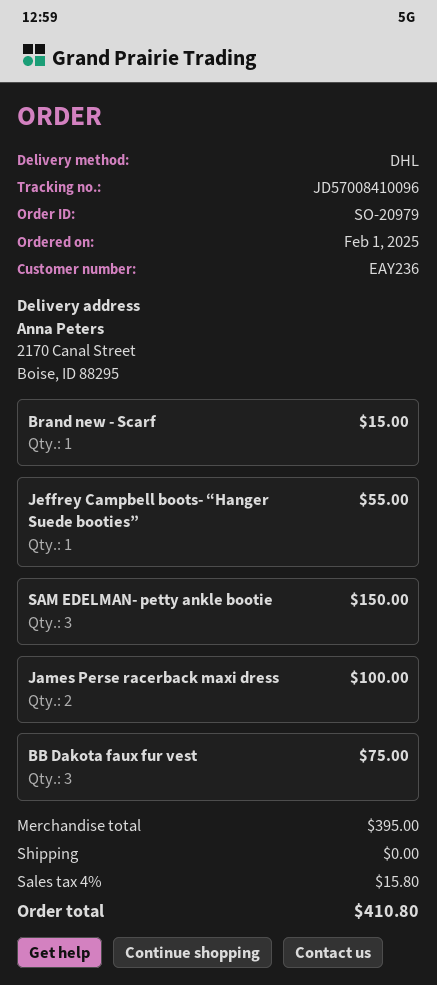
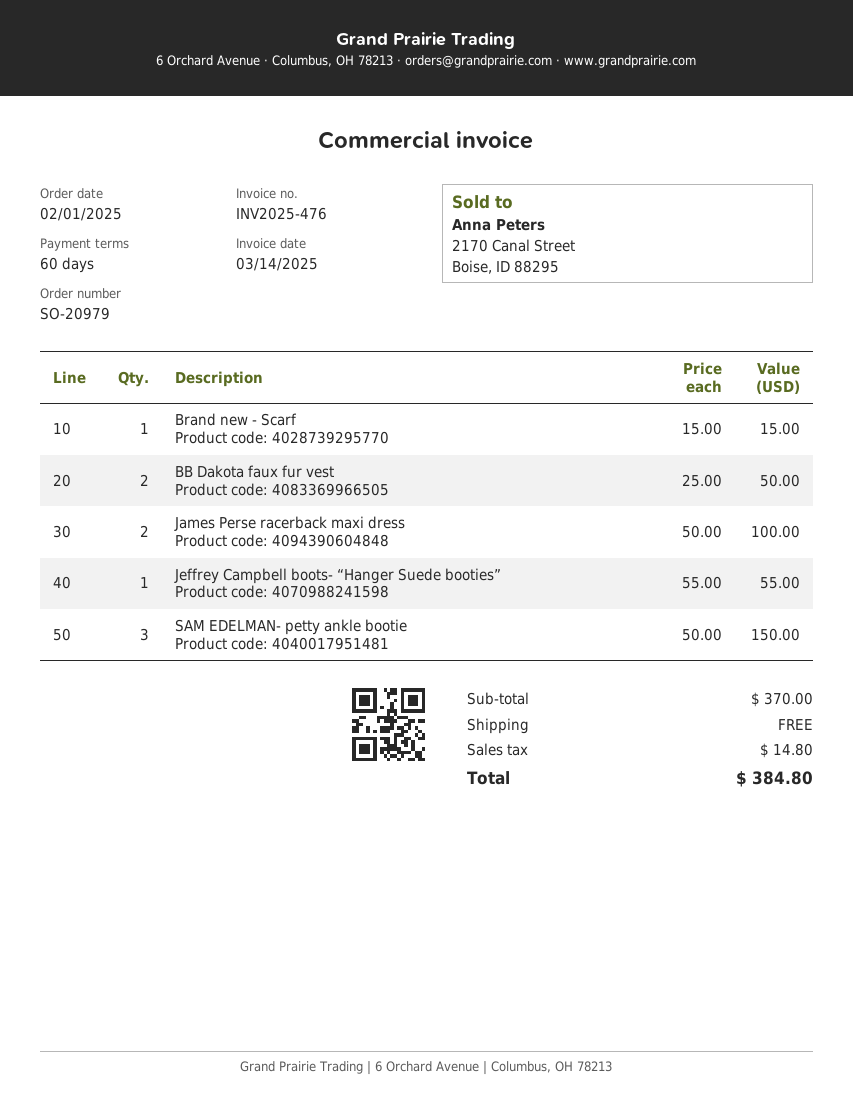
BB Dakota faux fur vest: 3 for 75.00 -> 2 for 50.00
subtotal: 395.00 -> 370.00
tax: 15.80 -> 14.80
total: 410.80 -> 384.80

